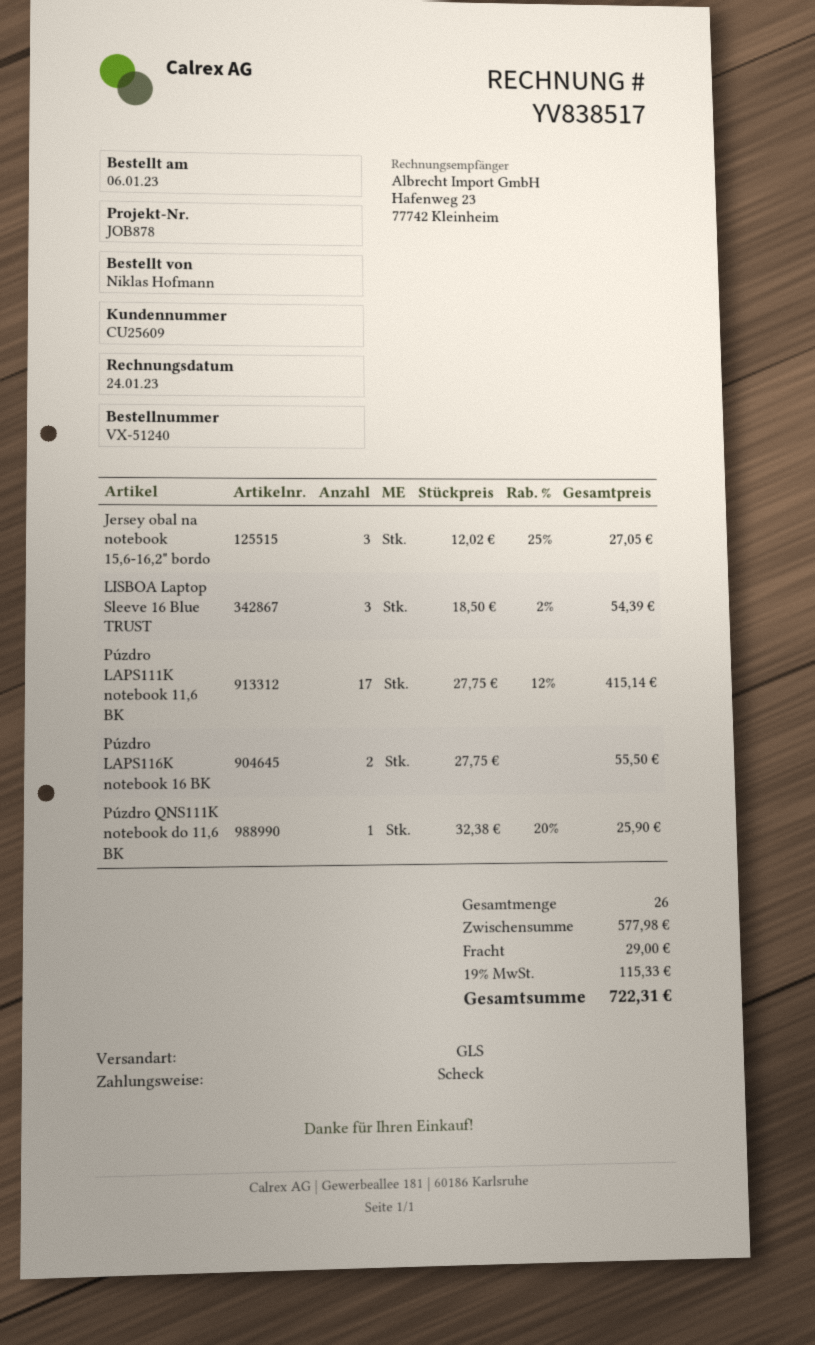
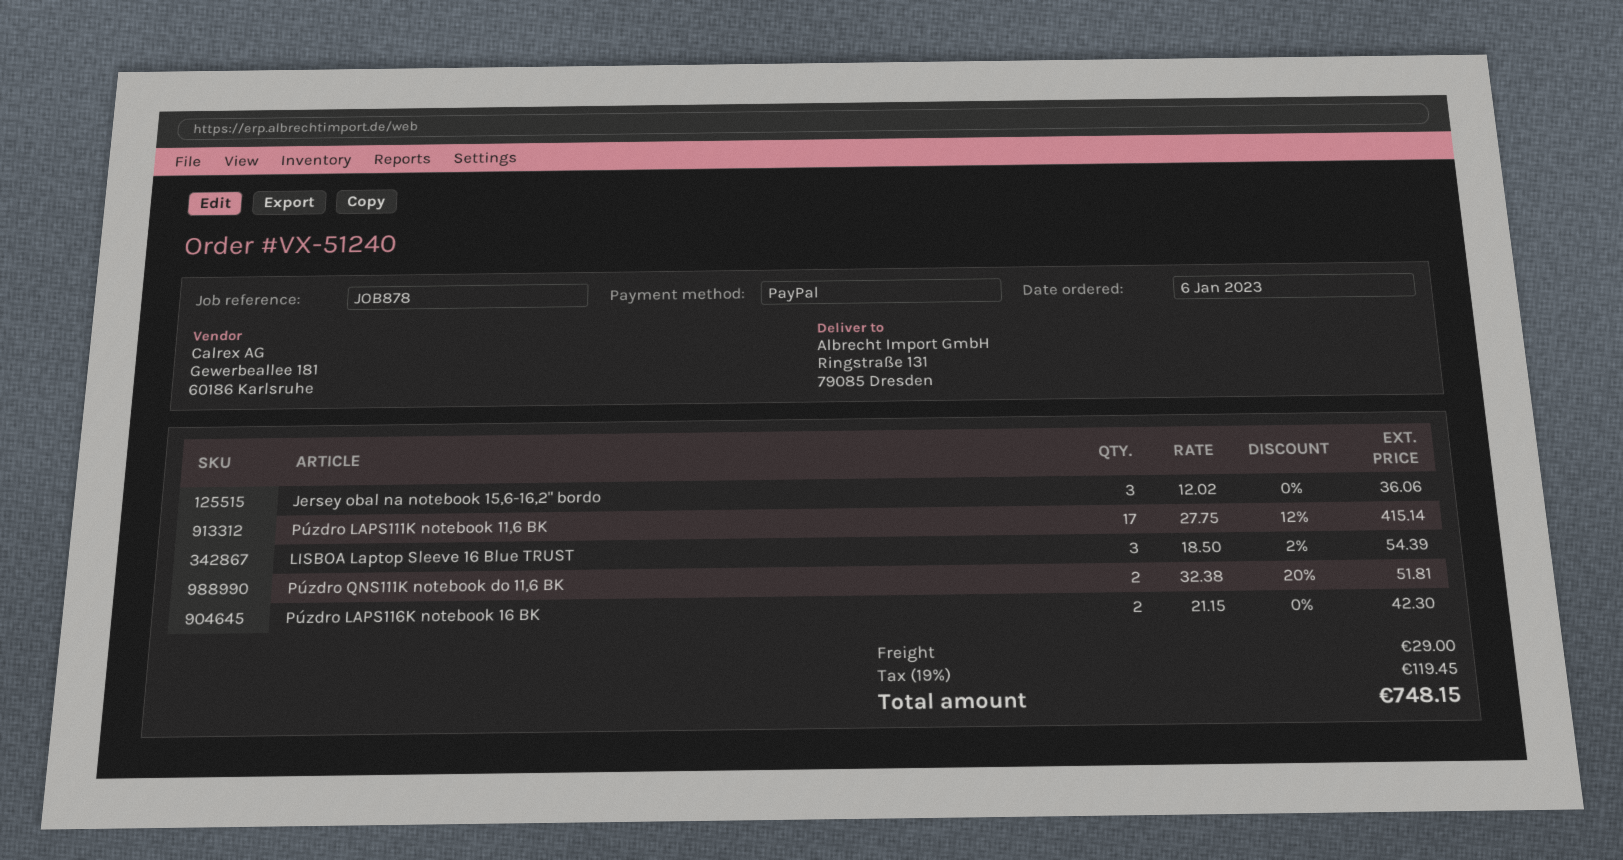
payment method: cheque -> PayPal
Jersey obal na notebook 15,6-16,2" bordo: 3 x 12.02 - 25% = 27.05 -> 3 x 12.02 = 36.06
Púzdro LAPS116K notebook 16 BK: 2 x 27.75 = 55.50 -> 2 x 21.15 = 42.30
Púzdro QNS111K notebook do 11,6 BK: 1 x 32.38 - 20% = 25.90 -> 2 x 32.38 - 20% = 51.81
tax: 19% = 115.33 -> 19% = 119.45
total: 722.31 -> 748.15

